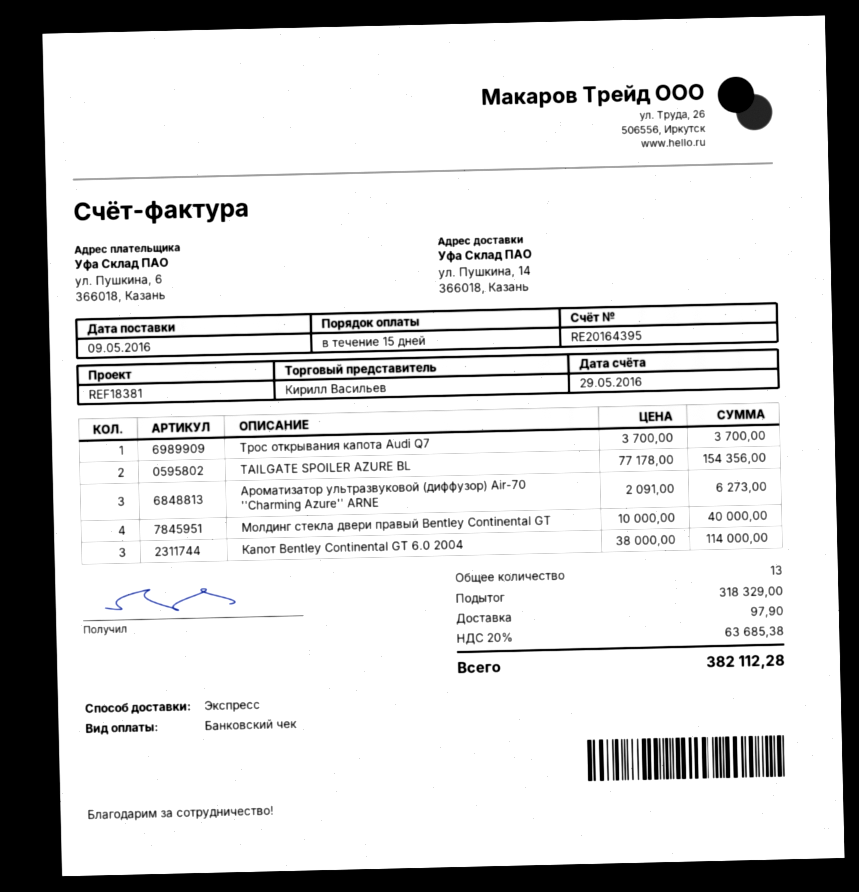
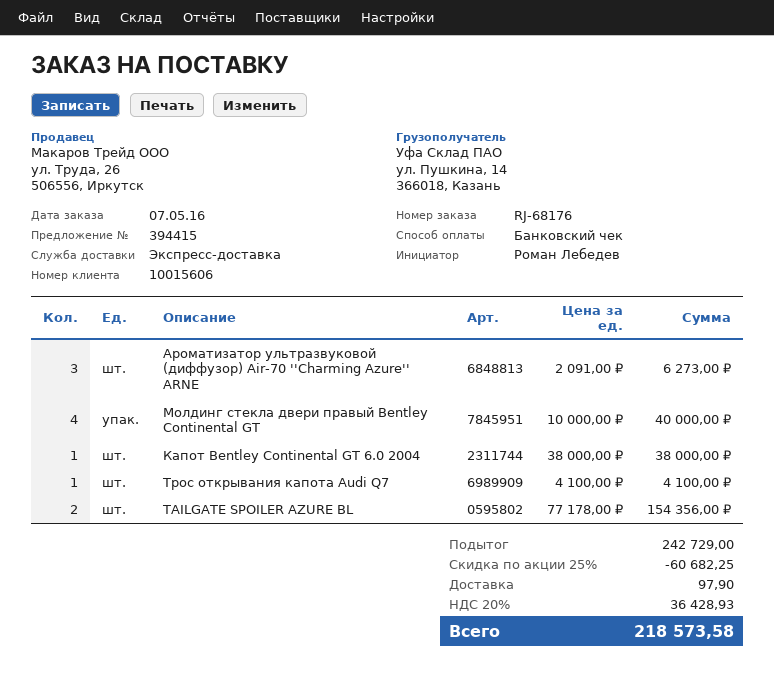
Трос открывания капота Audi Q7: 1 x 3700.00 = 3700.00 -> 1 x 4100.00 = 4100.00
Капот Bentley Continental GT 6.0 2004: 3 x 38000.00 = 114000.00 -> 1 x 38000.00 = 38000.00
subtotal: 318329.00 -> 242729.00
discount: none -> 25% = 60682.25
tax: 20% = 63685.38 -> 20% = 36428.93
total: 382112.28 -> 218573.58

